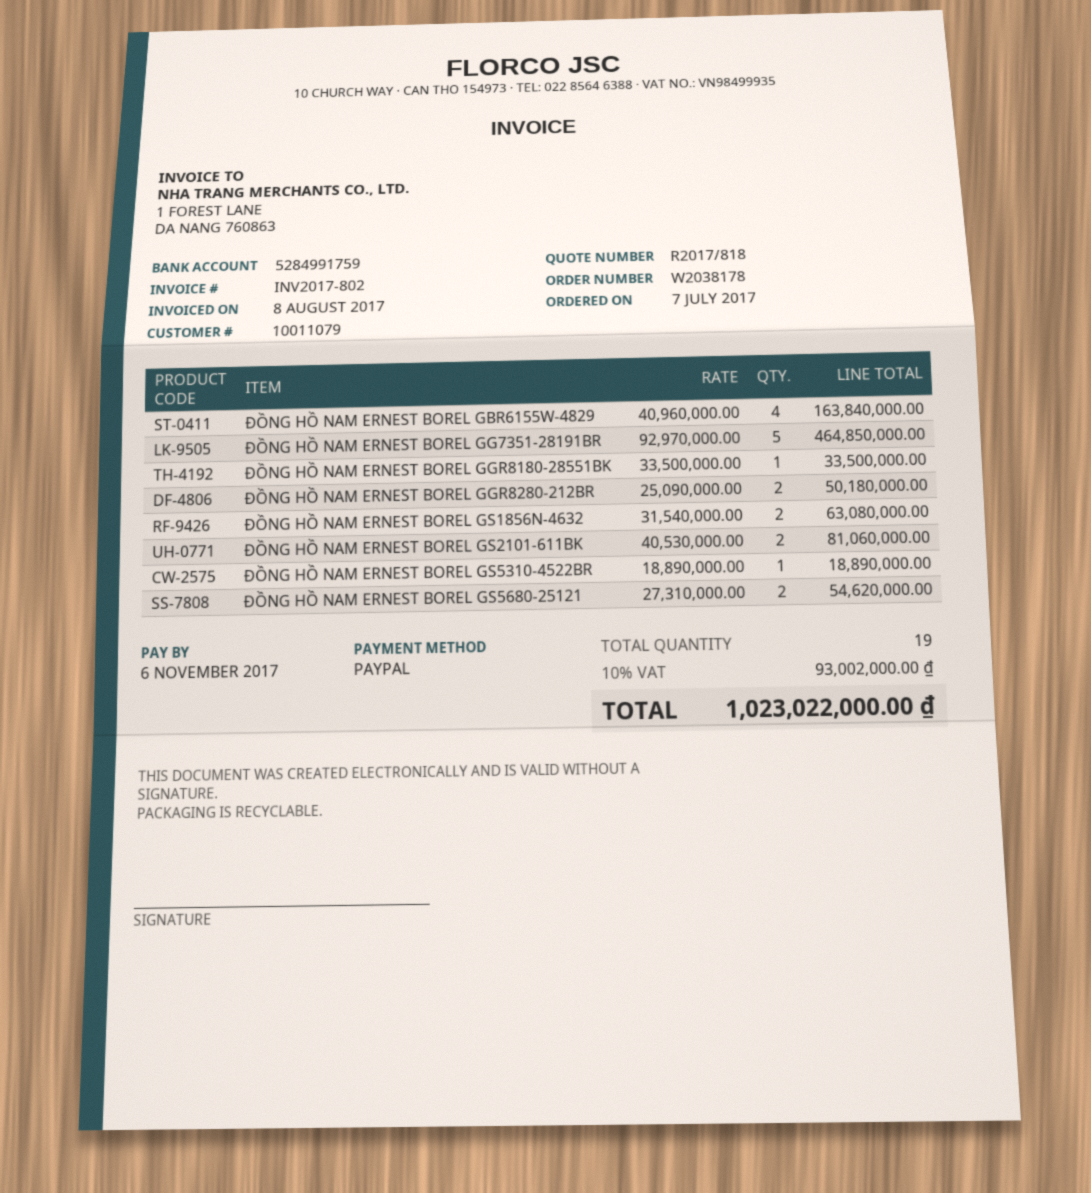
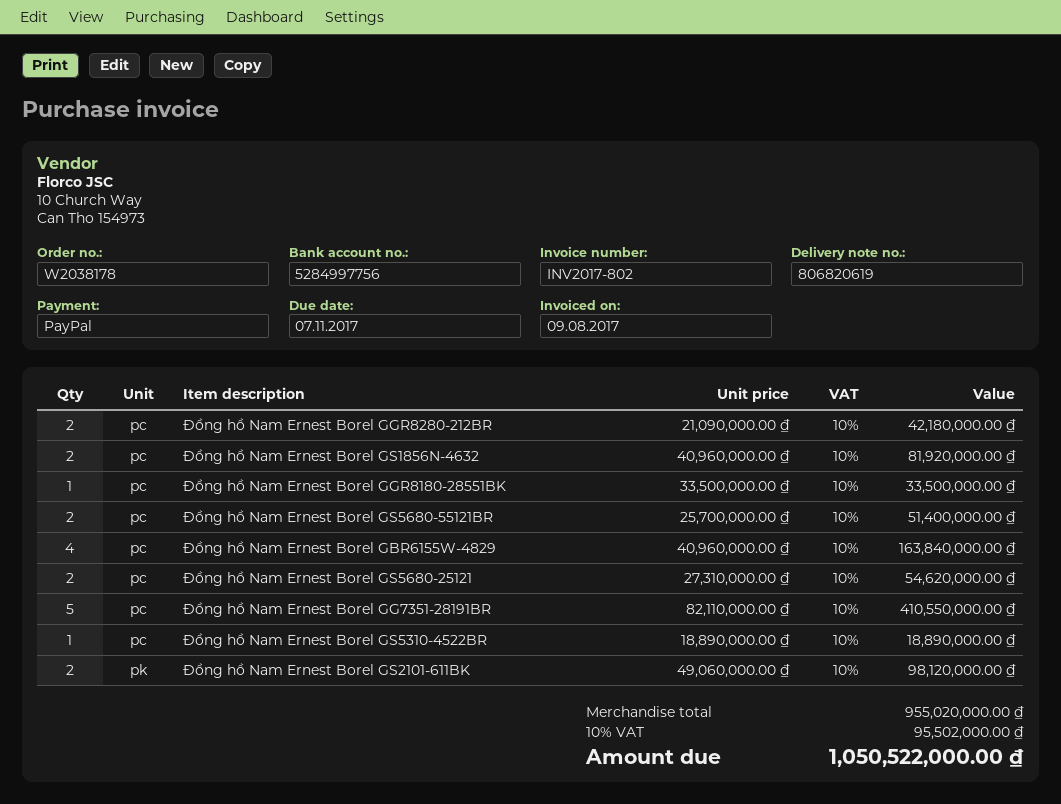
invoice date: 2017-08-08 -> 2017-08-09
due date: 2017-11-06 -> 2017-11-07
bank account: 5284991759 -> 5284997756
ĐỒNG HỒ NAM ERNEST BOREL GG7351-28191BR: 5 x 92970000.00 = 464850000.00 -> 5 x 82110000.00 = 410550000.00
ĐỒNG HỒ NAM ERNEST BOREL GGR8280-212BR: 2 x 25090000.00 = 50180000.00 -> 2 x 21090000.00 = 42180000.00
ĐỒNG HỒ NAM ERNEST BOREL GS1856N-4632: 2 x 31540000.00 = 63080000.00 -> 2 x 40960000.00 = 81920000.00
ĐỒNG HỒ NAM ERNEST BOREL GS2101-611BK: 2 x 40530000.00 = 81060000.00 -> 2 x 49060000.00 = 98120000.00
Đồng hồ Nam Ernest Borel GS5680-55121BR: none -> 2 x 25700000.00 = 51400000.00
tax: 10% = 93002000.00 -> 10% = 95502000.00
total: 1023022000.00 -> 1050522000.00

